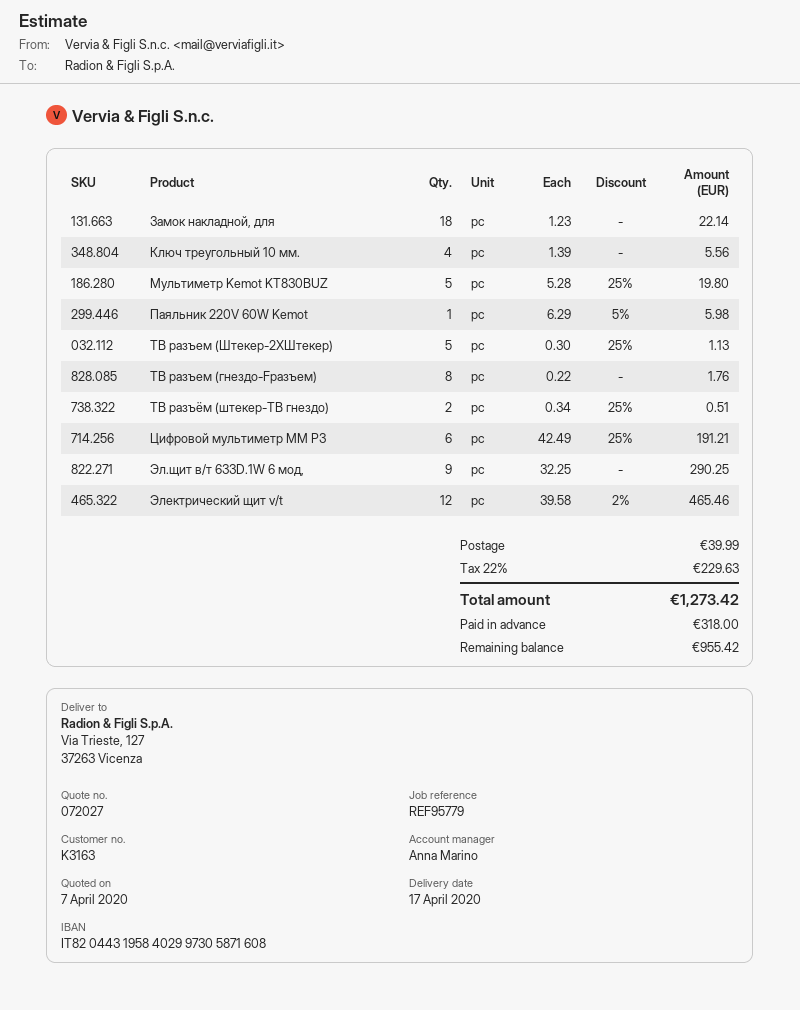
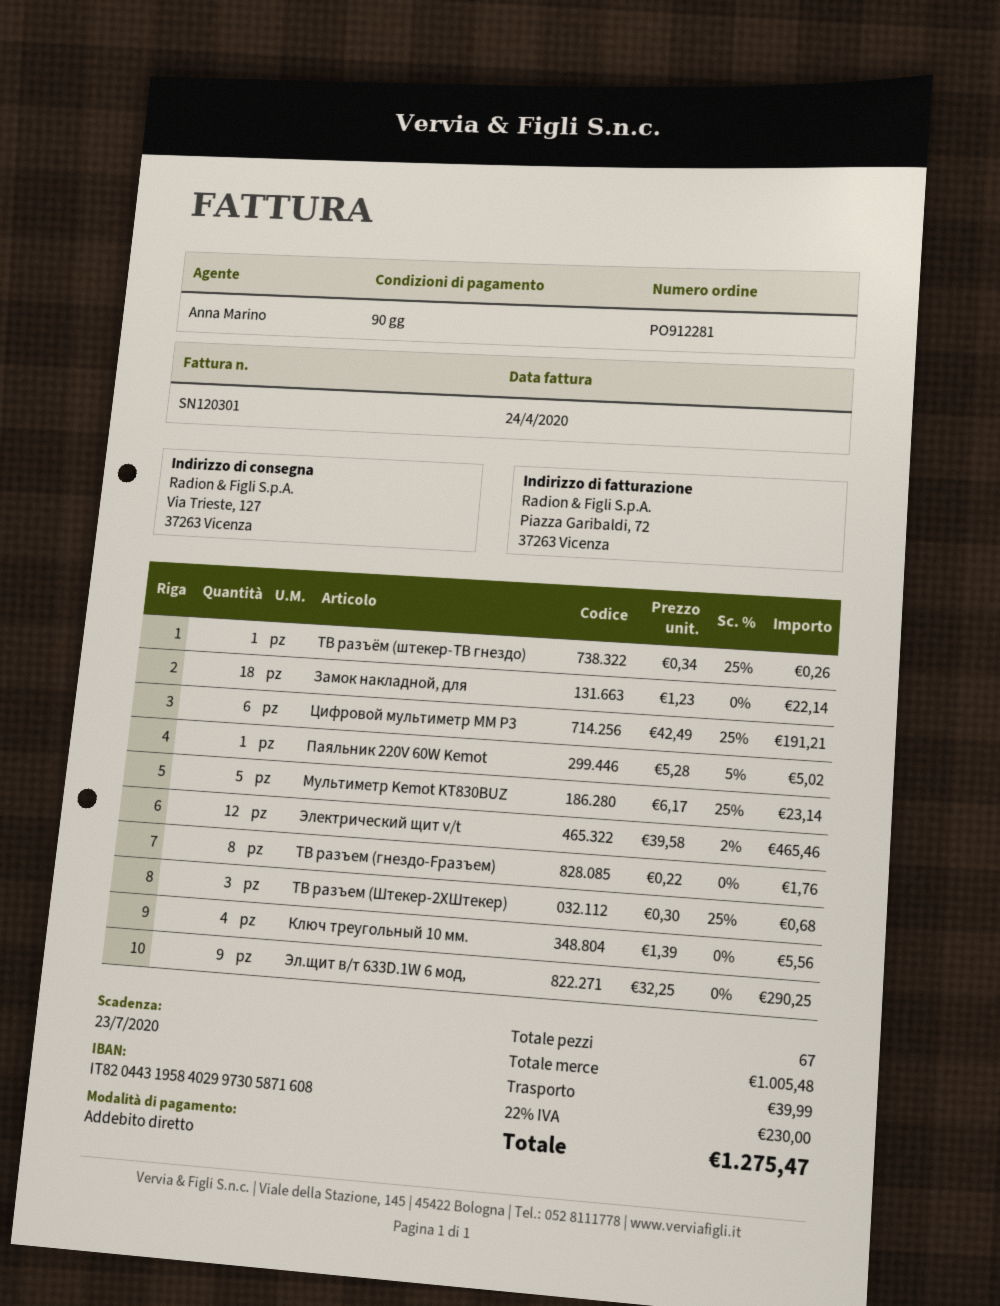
Мультиметр Kemot KT830BUZ: 5 x 5.28 - 25% = 19.80 -> 5 x 6.17 - 25% = 23.14
Паяльник 220V 60W Kemot: 1 x 6.29 - 5% = 5.98 -> 1 x 5.28 - 5% = 5.02
ТВ разъем (Штекер-2ХШтекер): 5 x 0.30 - 25% = 1.13 -> 3 x 0.30 - 25% = 0.68
ТВ разъём (штекер-ТВ гнездо): 2 x 0.34 - 25% = 0.51 -> 1 x 0.34 - 25% = 0.26
tax: 22% = 229.63 -> 22% = 230.00
total: 1273.42 -> 1275.47

